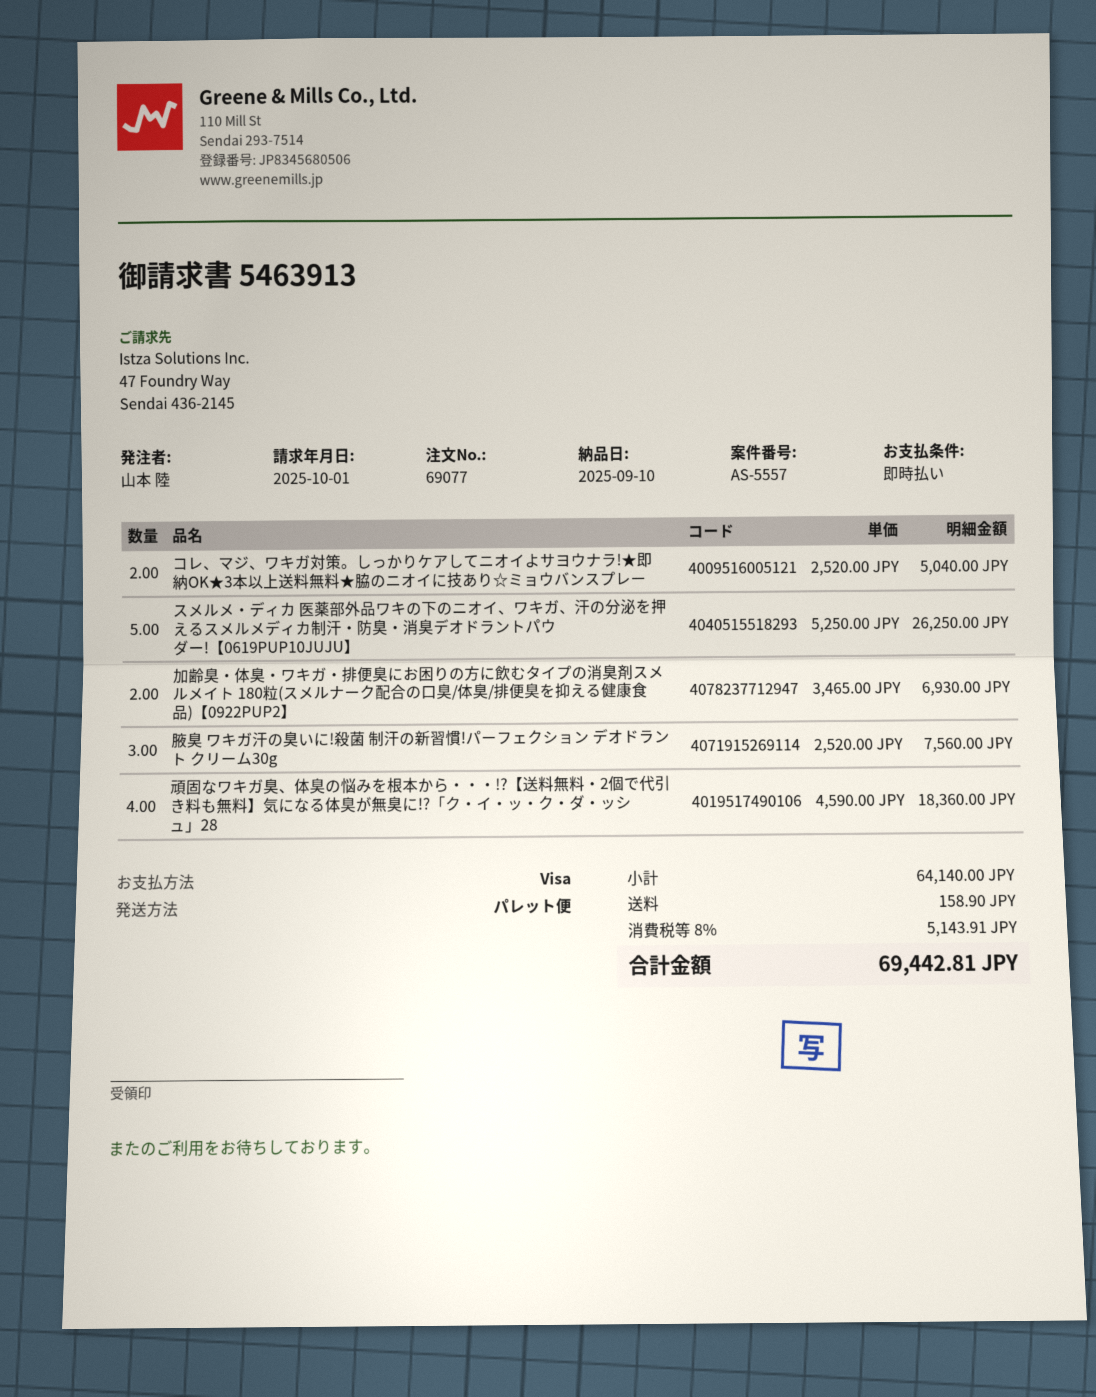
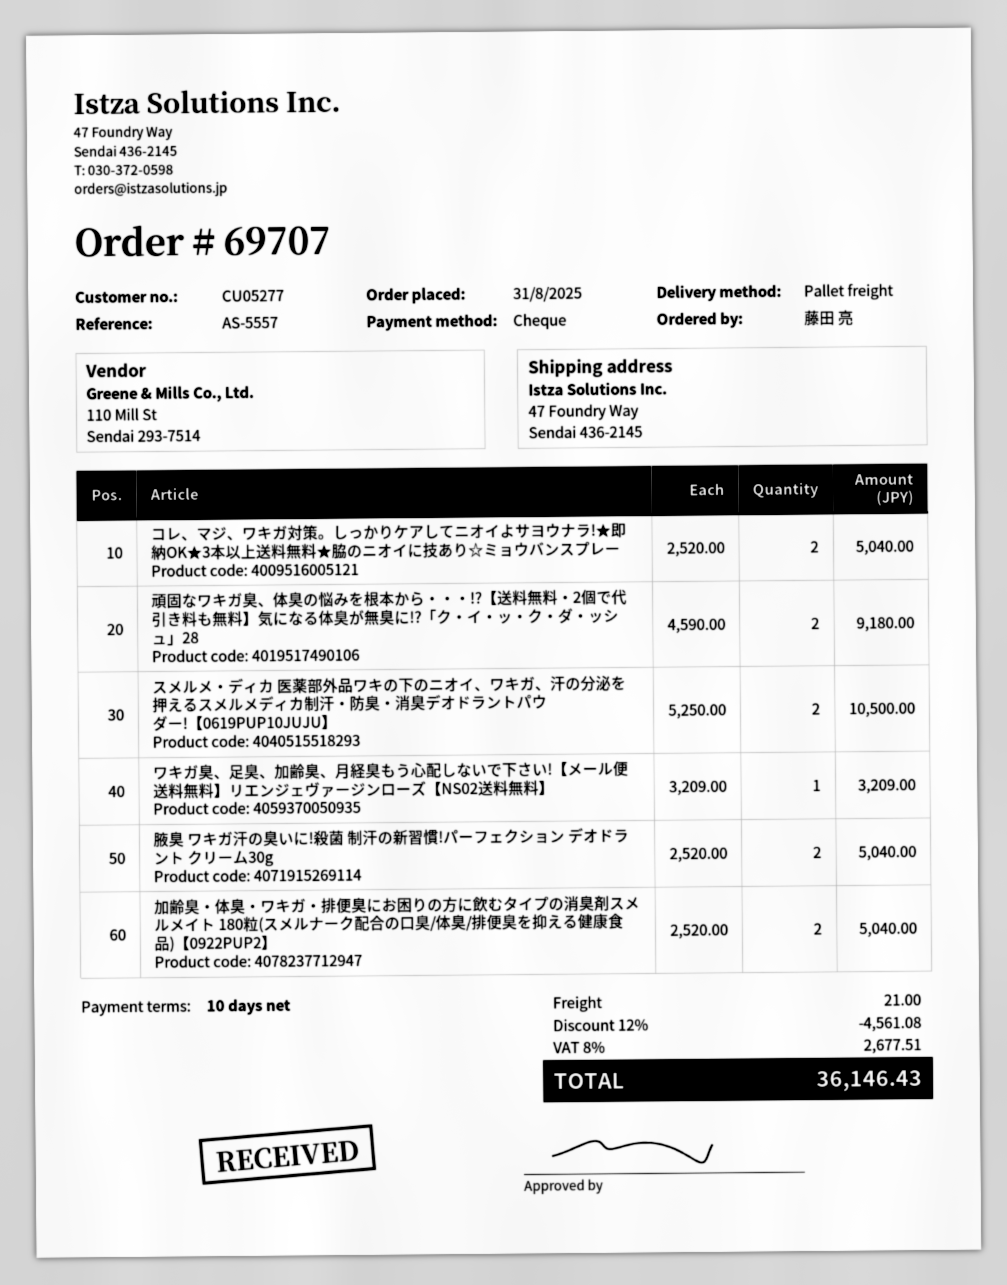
order number: 69077 -> 69707
payment terms: on receipt -> 10 days
ordered by: 山本 陸 -> 藤田 亮
payment method: Visa -> cheque
スメルメ・ディカ 医薬部外品ワキの下のニオイ、ワキガ、汗の分泌を押えるスメルメディカ制汗・防臭・消臭デオドラントパウダー!【0619PUP10JUJU】: 5 x 5250.00 = 26250.00 -> 2 x 5250.00 = 10500.00
加齢臭・体臭・ワキガ・排便臭にお困りの方に飲むタイプの消臭剤スメルメイト 180粒(スメルナーク配合の口臭/体臭/排便臭を抑える健康食品)【0922PUP2】: 2 x 3465.00 = 6930.00 -> 2 x 2520.00 = 5040.00
腋臭 ワキガ汗の臭いに!殺菌 制汗の新習慣!パーフェクション デオドラント クリーム30g: 3 x 2520.00 = 7560.00 -> 2 x 2520.00 = 5040.00
頑固なワキガ臭、体臭の悩みを根本から・・・!?【送料無料・2個で代引き料も無料】気になる体臭が無臭に!?「ク・イ・ッ・ク・ダ・ッシュ」28: 4 x 4590.00 = 18360.00 -> 2 x 4590.00 = 9180.00
ワキガ臭、足臭、加齢臭、月経臭もう心配しないで下さい!【メール便送料無料】リエンジェヴァージンローズ【NS02送料無料】: none -> 1 x 3209.00 = 3209.00
discount: none -> 12% = 4561.08
shipping: 158.90 -> 21.00
tax: 8% = 5143.91 -> 8% = 2677.51
total: 69442.81 -> 36146.43

